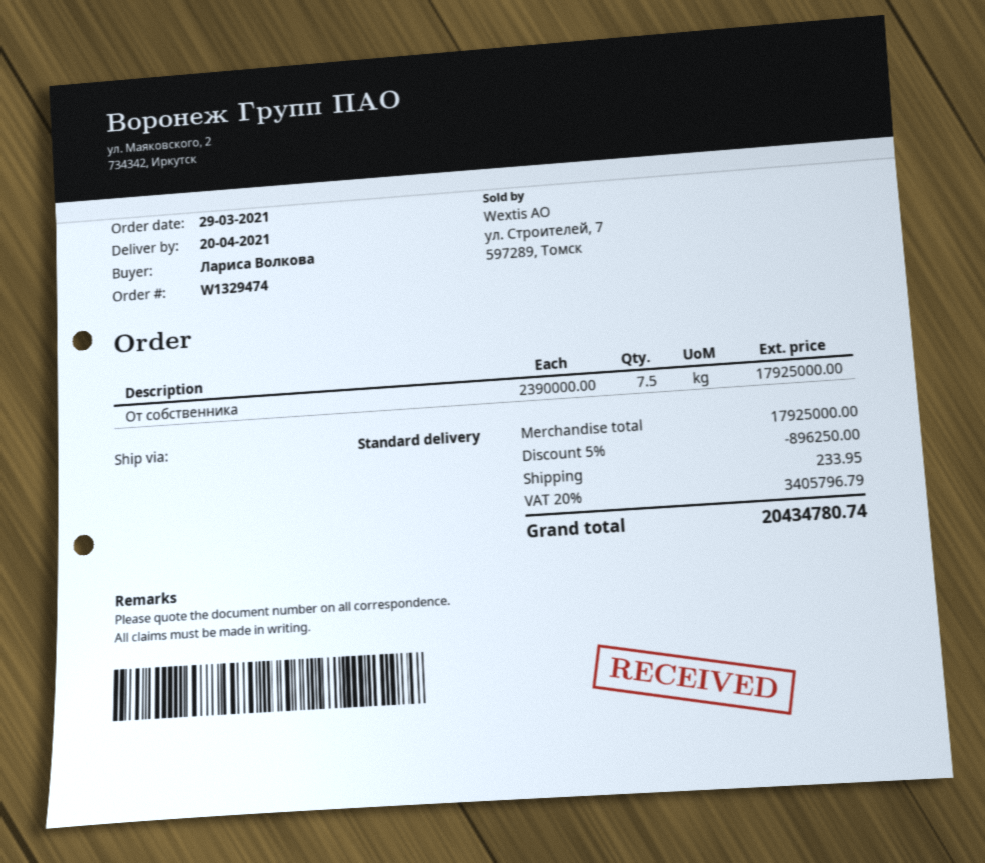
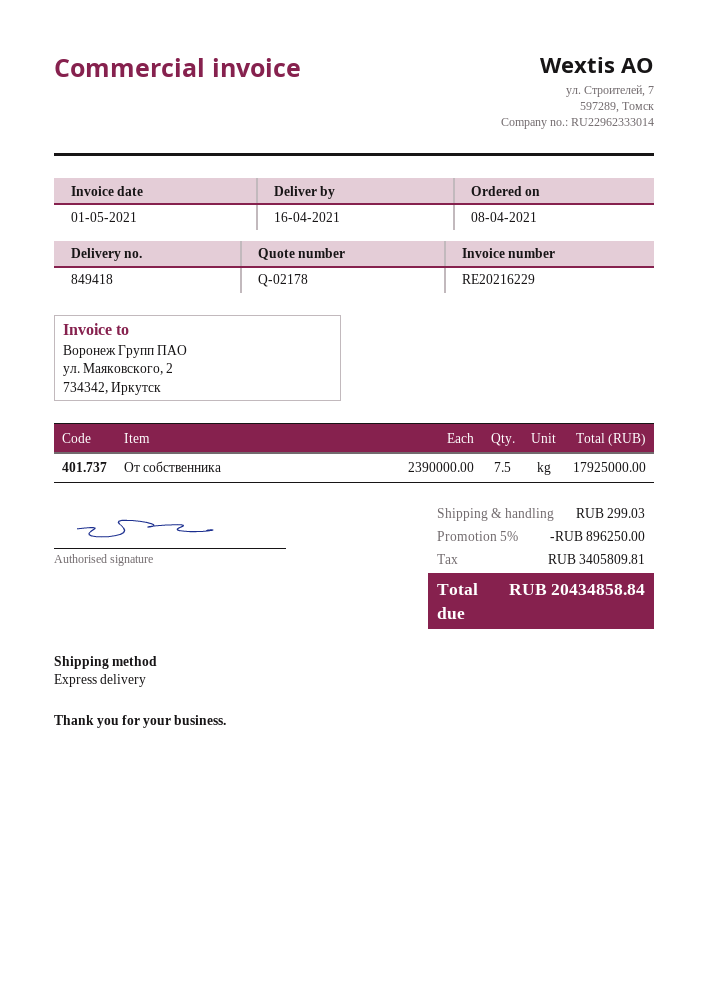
order date: 2021-03-29 -> 2021-04-08
delivery date: 2021-04-20 -> 2021-04-16
shipping method: standard -> express
shipping: 233.95 -> 299.03
tax: 3405796.79 -> 3405809.81
total: 20434780.74 -> 20434858.84

